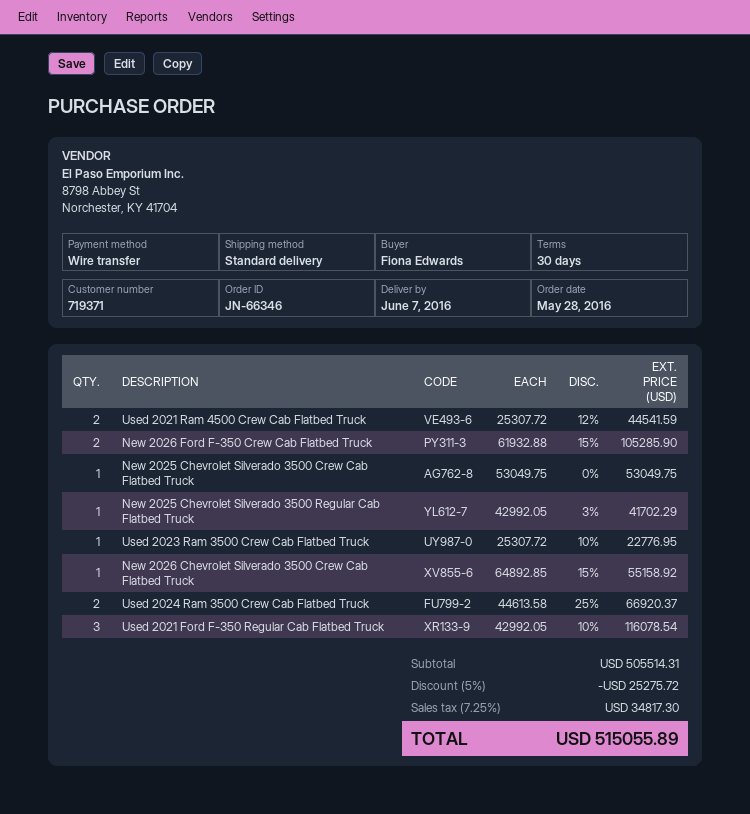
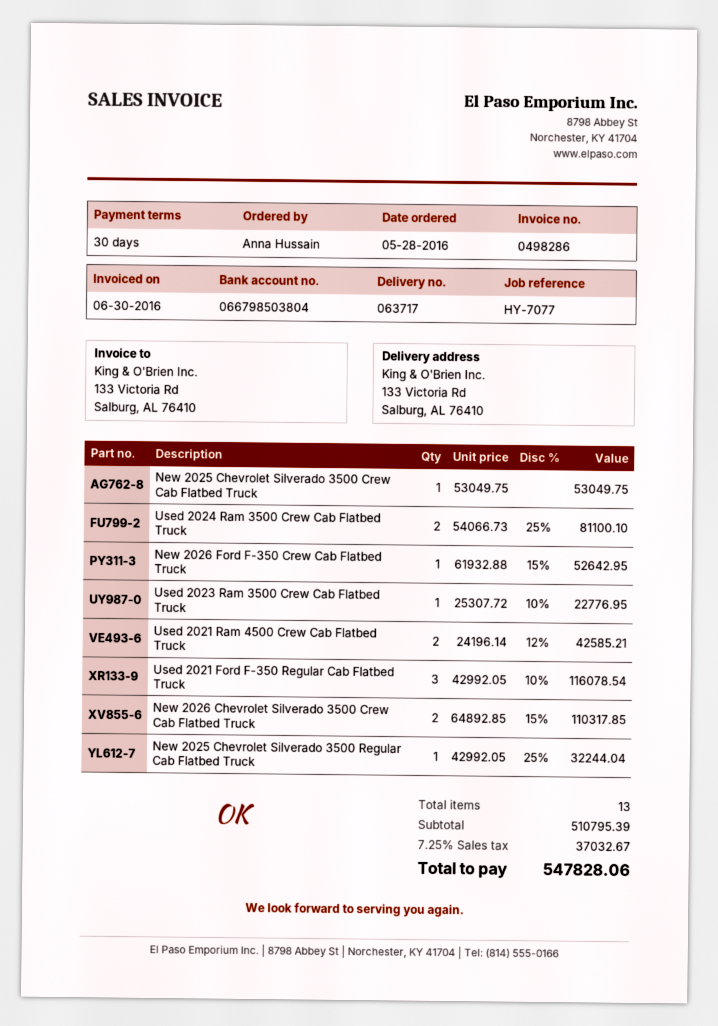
ordered by: Fiona Edwards -> Anna Hussain
Used 2021 Ram 4500 Crew Cab Flatbed Truck: 2 x 25307.72 - 12% = 44541.59 -> 2 x 24196.14 - 12% = 42585.21
New 2026 Ford F-350 Crew Cab Flatbed Truck: 2 x 61932.88 - 15% = 105285.90 -> 1 x 61932.88 - 15% = 52642.95
New 2025 Chevrolet Silverado 3500 Regular Cab Flatbed Truck: 1 x 42992.05 - 3% = 41702.29 -> 1 x 42992.05 - 25% = 32244.04
New 2026 Chevrolet Silverado 3500 Crew Cab Flatbed Truck: 1 x 64892.85 - 15% = 55158.92 -> 2 x 64892.85 - 15% = 110317.85
Used 2024 Ram 3500 Crew Cab Flatbed Truck: 2 x 44613.58 - 25% = 66920.37 -> 2 x 54066.73 - 25% = 81100.10
subtotal: 505514.31 -> 510795.39
discount: 5% = 25275.72 -> none
tax: 7.25% = 34817.30 -> 7.25% = 37032.67
total: 515055.89 -> 547828.06

